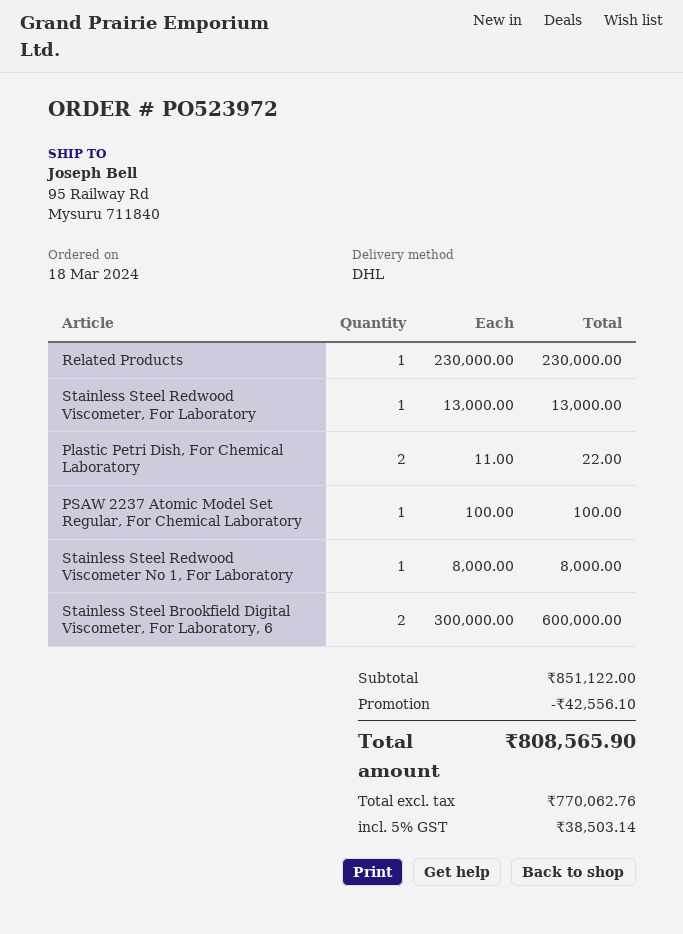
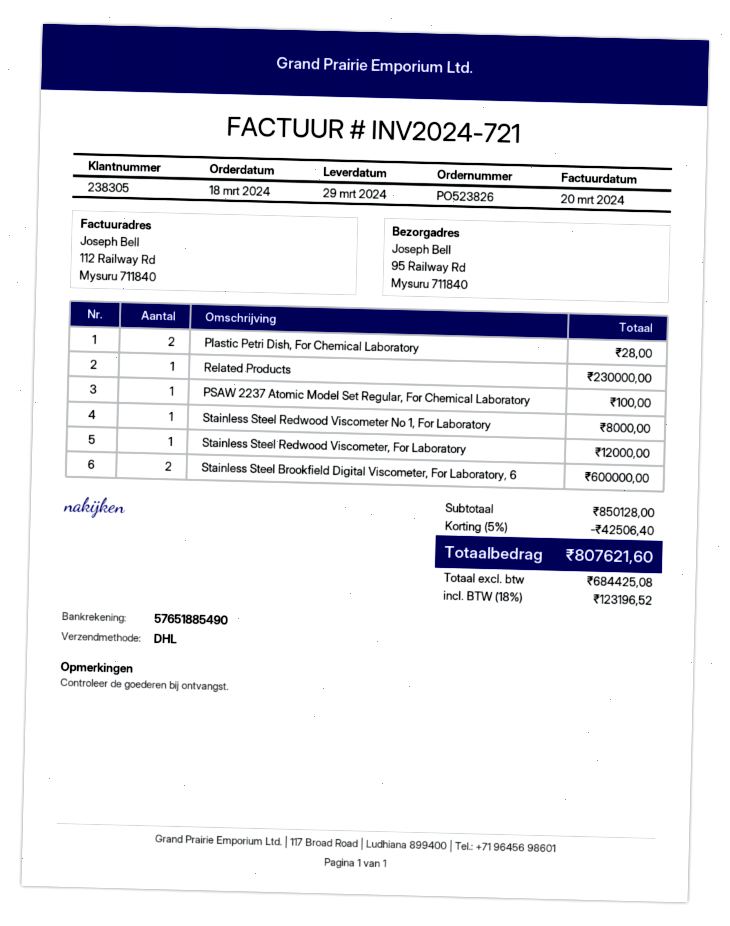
order number: PO523972 -> PO523826
Stainless Steel Redwood Viscometer, For Laboratory: 1 for 13000.00 -> 1 for 12000.00
Plastic Petri Dish, For Chemical Laboratory: 2 for 22.00 -> 2 for 28.00
subtotal: 851122.00 -> 850128.00
discount: 42556.10 -> 42506.40
net: 770062.76 -> 684425.08
tax: 5% = 38503.14 -> 18% = 123196.52
total: 808565.90 -> 807621.60

